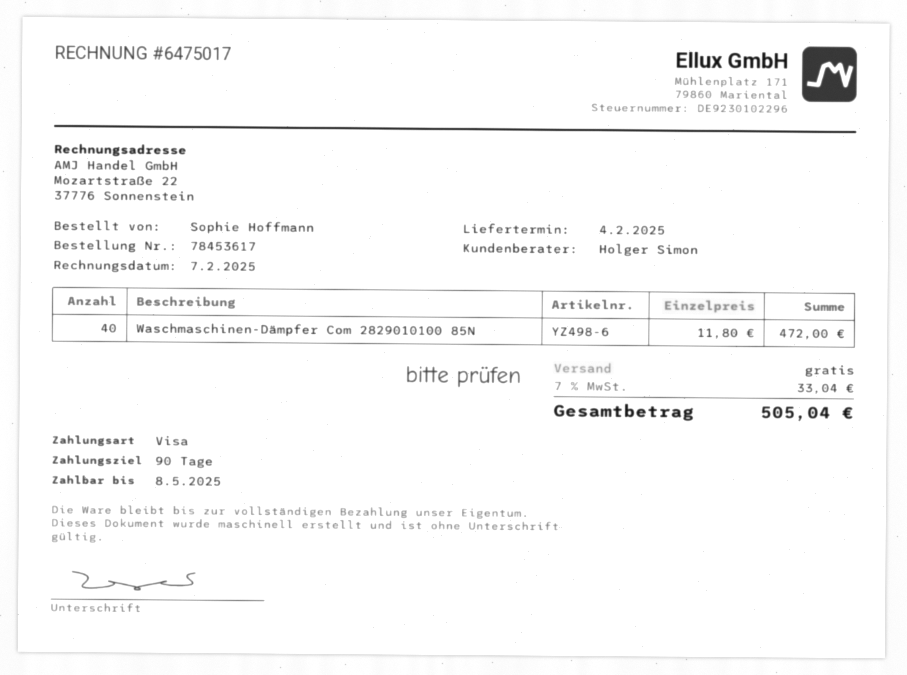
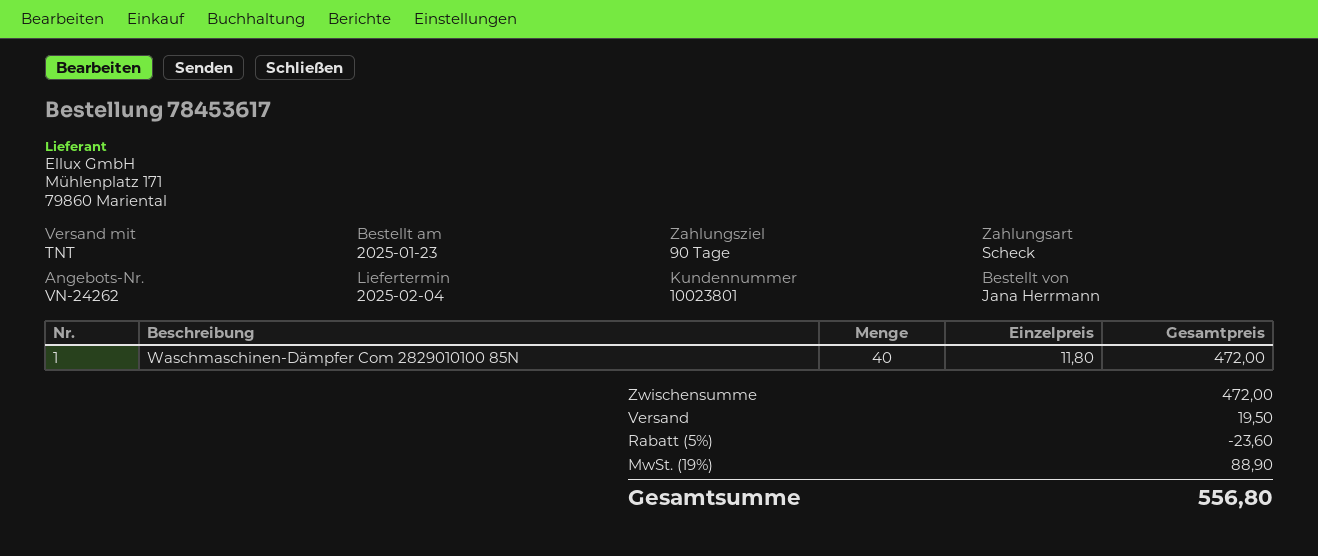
ordered by: Sophie Hoffmann -> Jana Herrmann
payment method: Visa -> cheque
discount: none -> 5% = 23.60
shipping: 0.00 -> 19.50
tax: 7% = 33.04 -> 19% = 88.90
total: 505.04 -> 556.80

